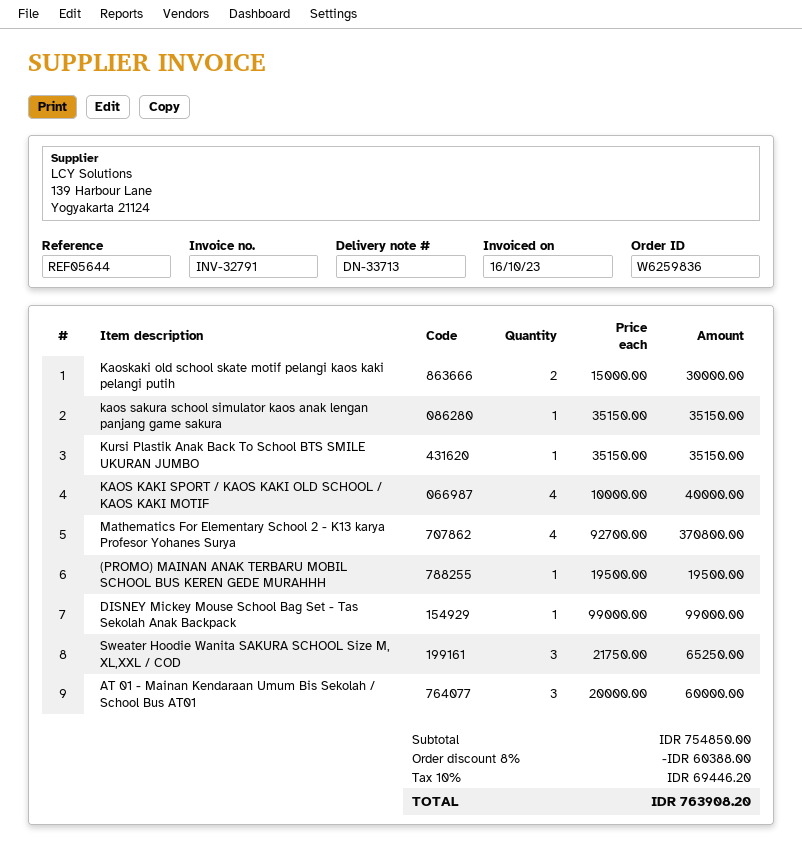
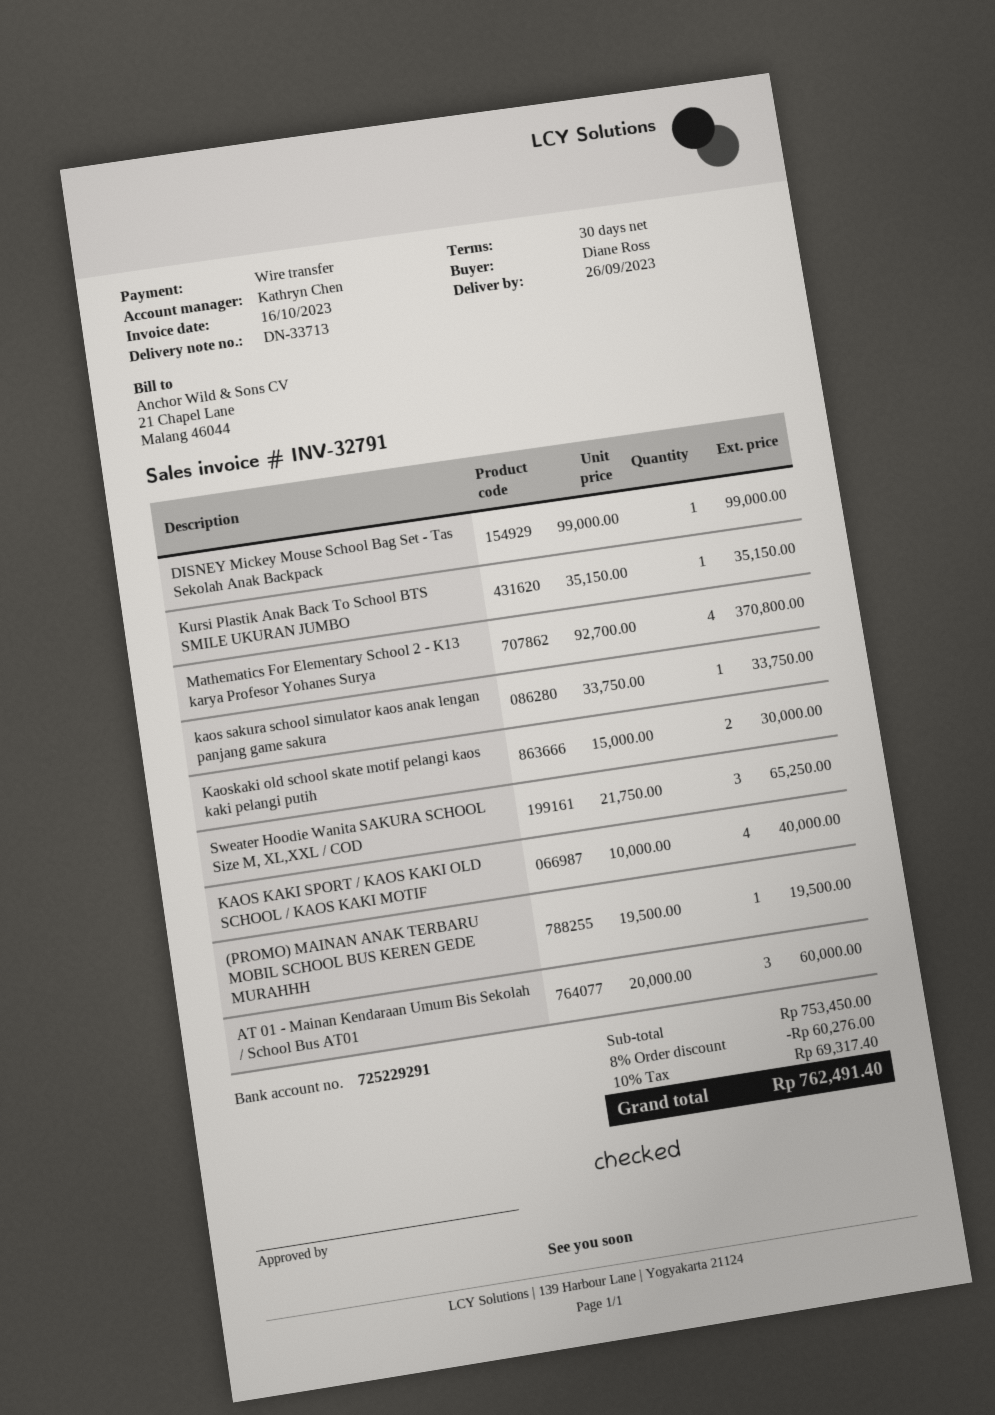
kaos sakura school simulator kaos anak lengan panjang game sakura: 1 x 35150.00 = 35150.00 -> 1 x 33750.00 = 33750.00
subtotal: 754850.00 -> 753450.00
discount: 8% = 60388.00 -> 8% = 60276.00
tax: 10% = 69446.20 -> 10% = 69317.40
total: 763908.20 -> 762491.40

